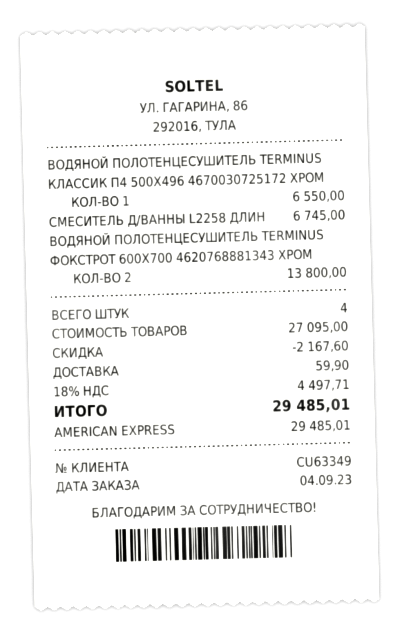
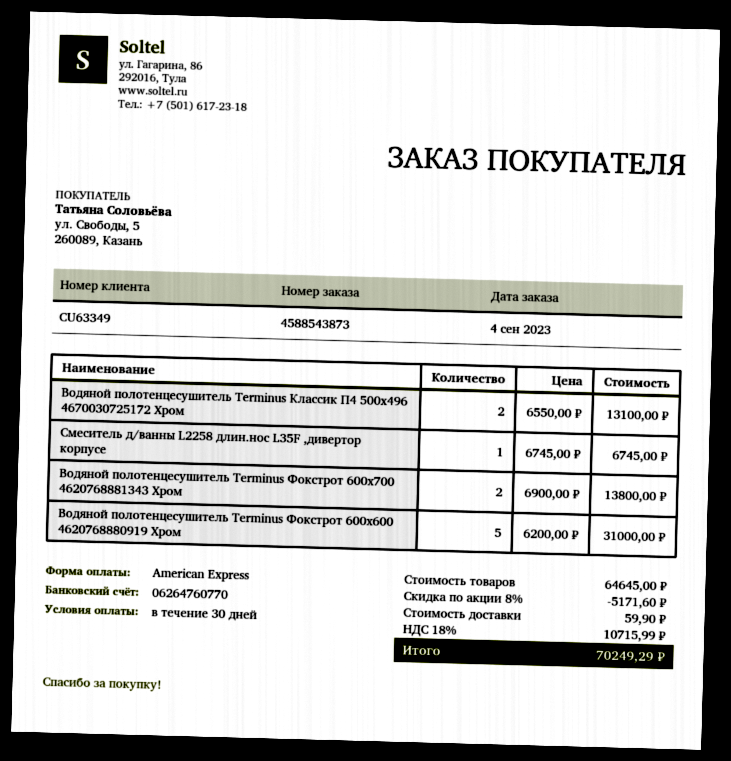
ВОДЯНОЙ ПОЛОТЕНЦЕСУШИТЕЛЬ TERMINUS КЛАССИК П4 500X496 4670030725172 ХРОМ: 1 for 6550.00 -> 2 for 13100.00
Водяной полотенцесушитель Terminus Фокстрот 600x600 4620768880919 Хром: none -> 5 for 31000.00
subtotal: 27095.00 -> 64645.00
discount: 2167.60 -> 5171.60
tax: 18% = 4497.71 -> 18% = 10715.99
total: 29485.01 -> 70249.29

